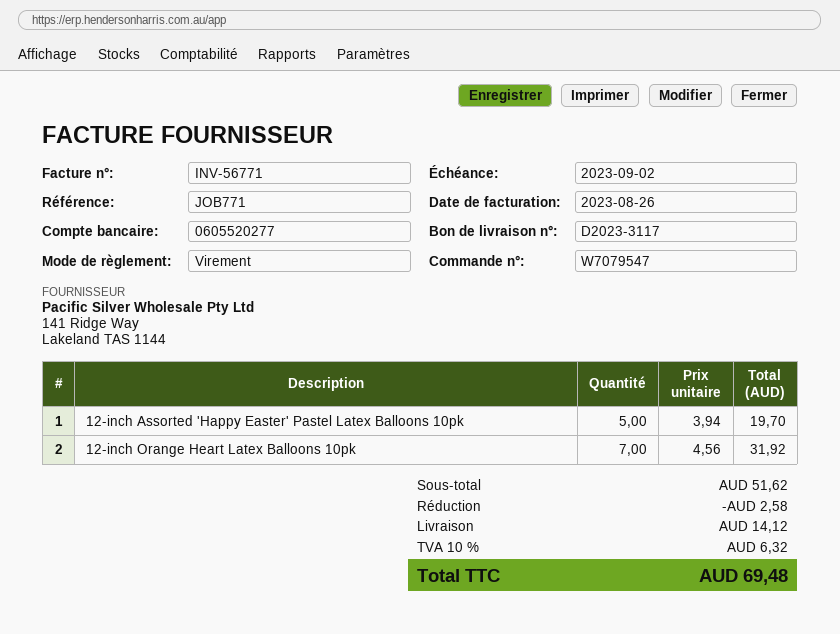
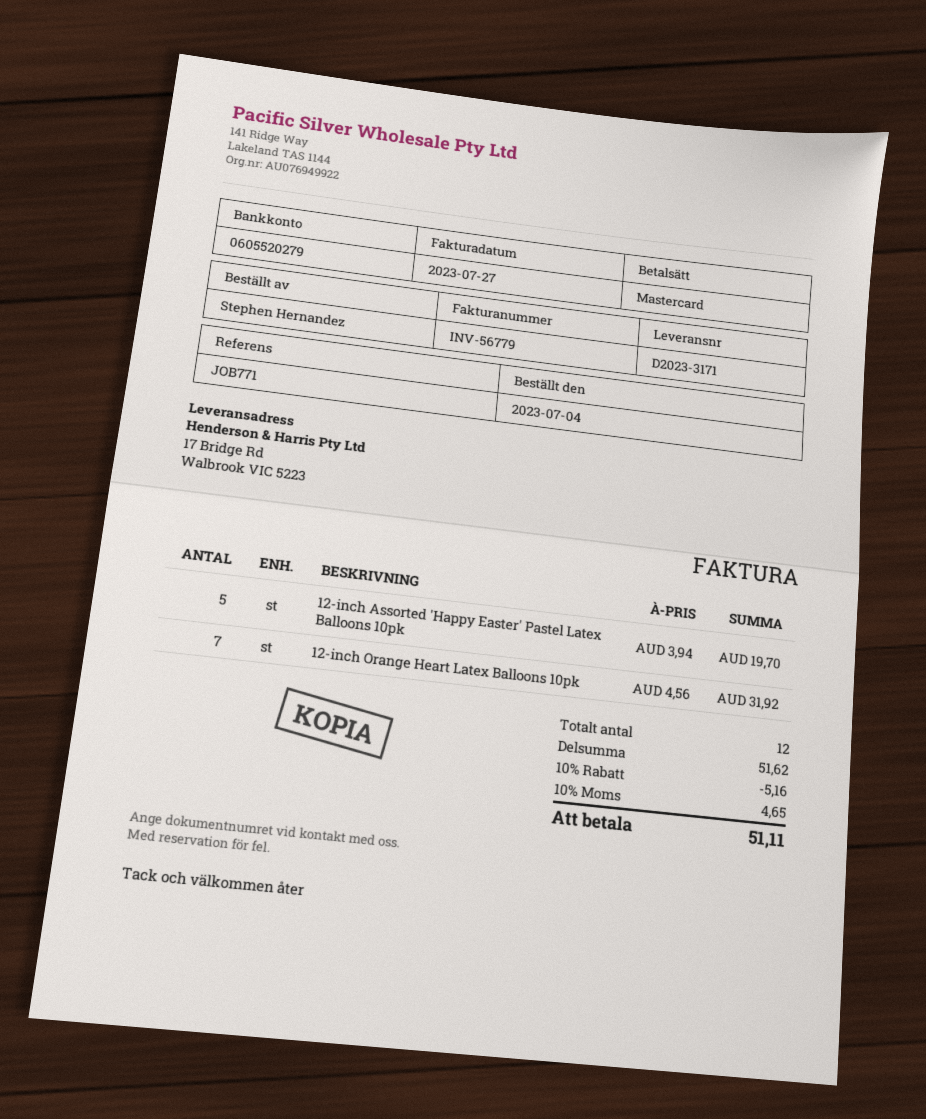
delivery note number: D2023-3117 -> D2023-3171
invoice number: INV-56771 -> INV-56779
invoice date: 2023-08-26 -> 2023-07-27
payment method: bank transfer -> Mastercard
bank account: 0605520277 -> 0605520279
discount: 2.58 -> 5.16
shipping: 14.12 -> none
tax: 10% = 6.32 -> 10% = 4.65
total: 69.48 -> 51.11

